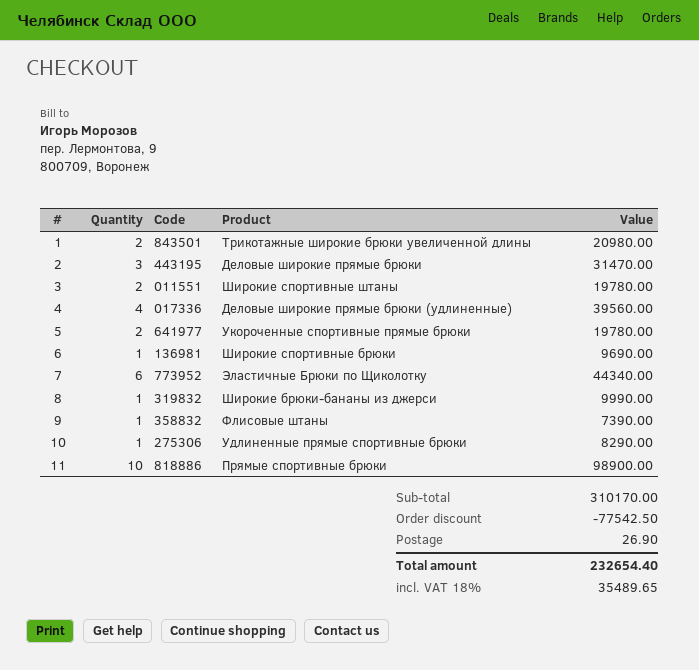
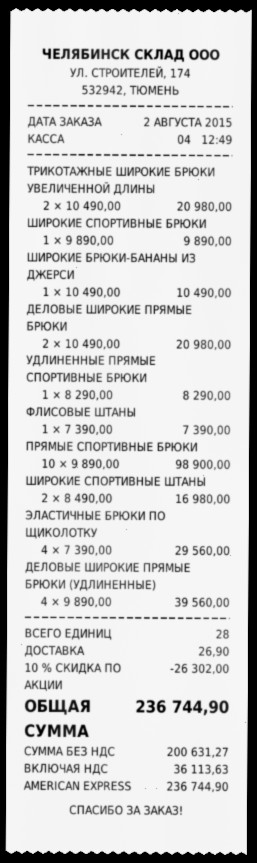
Деловые широкие прямые брюки: 3 for 31470.00 -> 2 for 20980.00
Широкие спортивные штаны: 2 for 19780.00 -> 2 for 16980.00
Укороченные спортивные прямые брюки: 2 for 19780.00 -> none
Широкие спортивные брюки: 1 for 9690.00 -> 1 for 9890.00
Эластичные Брюки по Щиколотку: 6 for 44340.00 -> 4 for 29560.00
Широкие брюки-бананы из джерси: 1 for 9990.00 -> 1 for 10490.00
discount: 77542.50 -> 26302.00
tax: 35489.65 -> 36113.63
total: 232654.40 -> 236744.90

